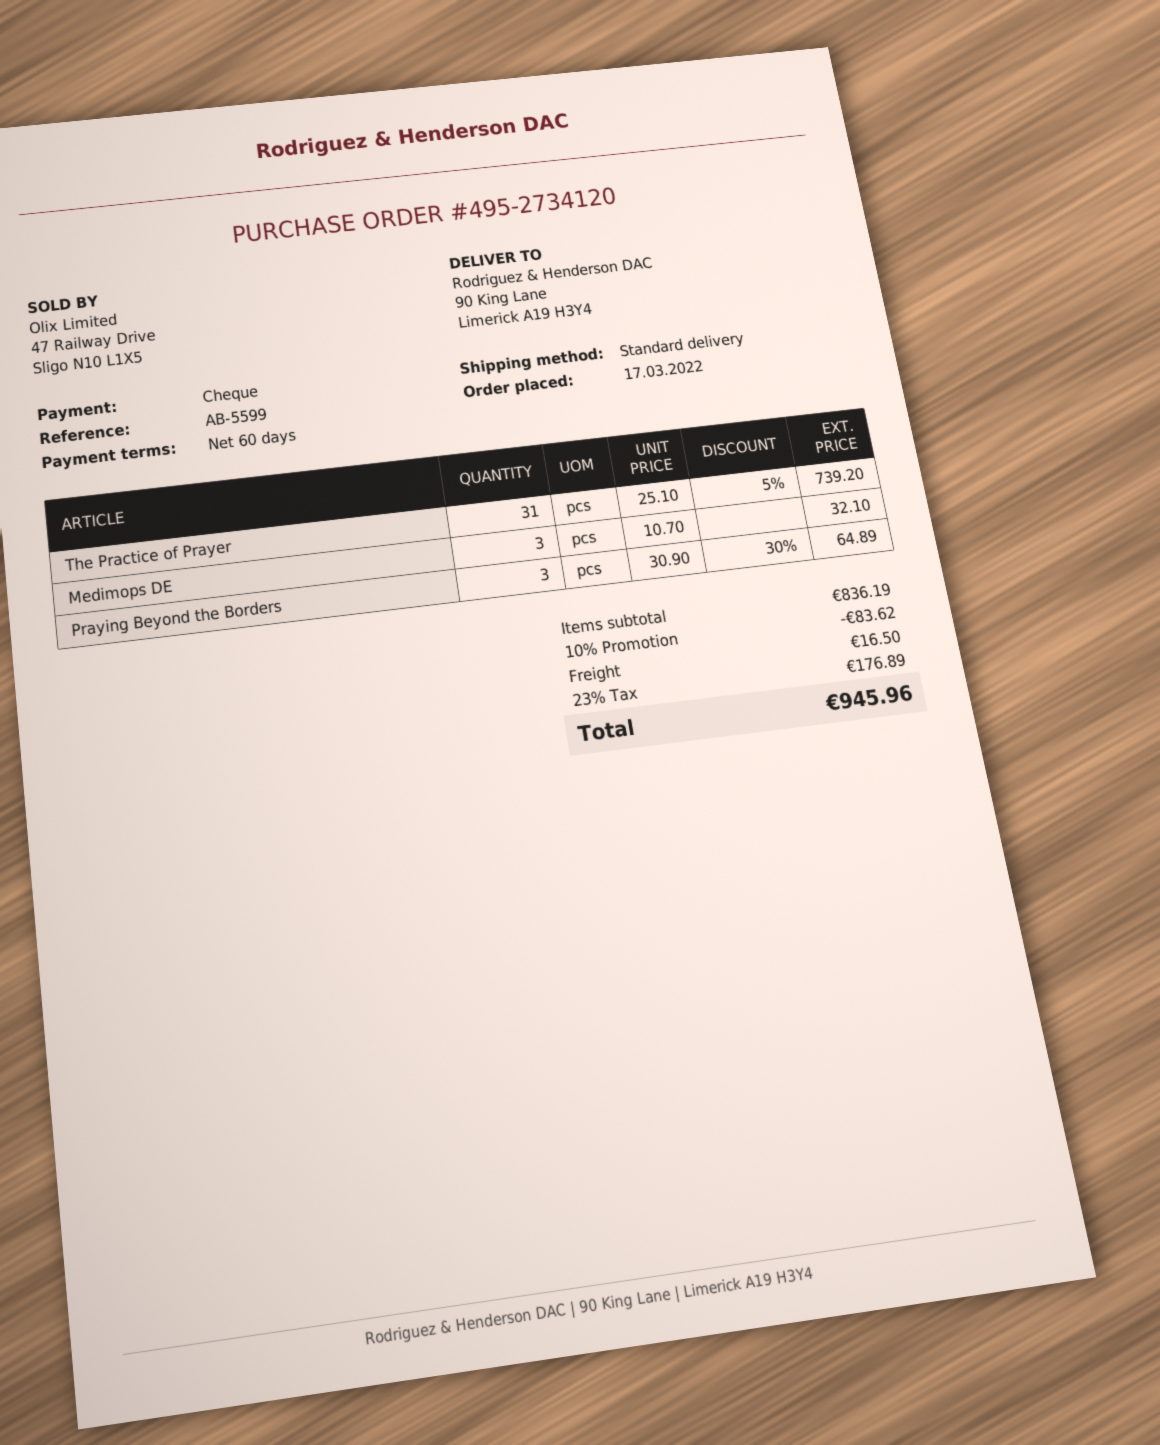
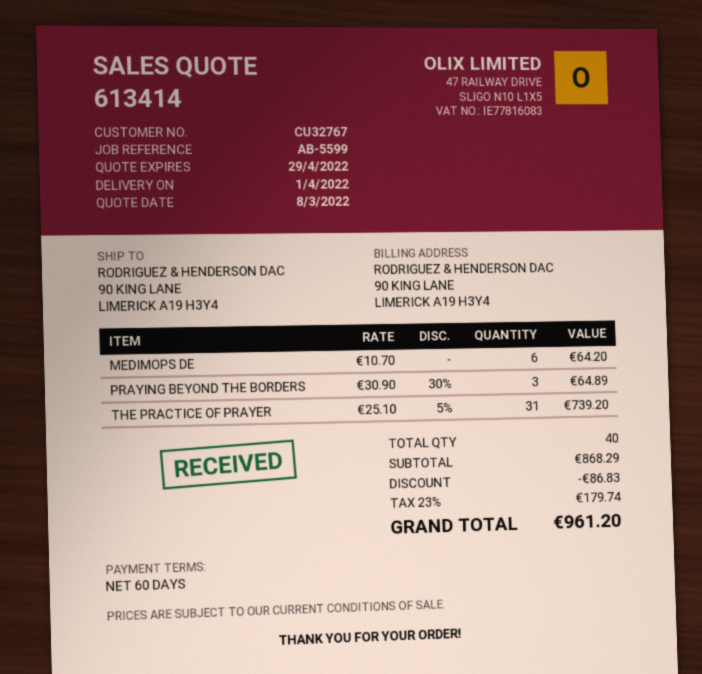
Medimops DE: 3 x 10.70 = 32.10 -> 6 x 10.70 = 64.20
subtotal: 836.19 -> 868.29
discount: 83.62 -> 86.83
shipping: 16.50 -> none
tax: 23% = 176.89 -> 23% = 179.74
total: 945.96 -> 961.20

